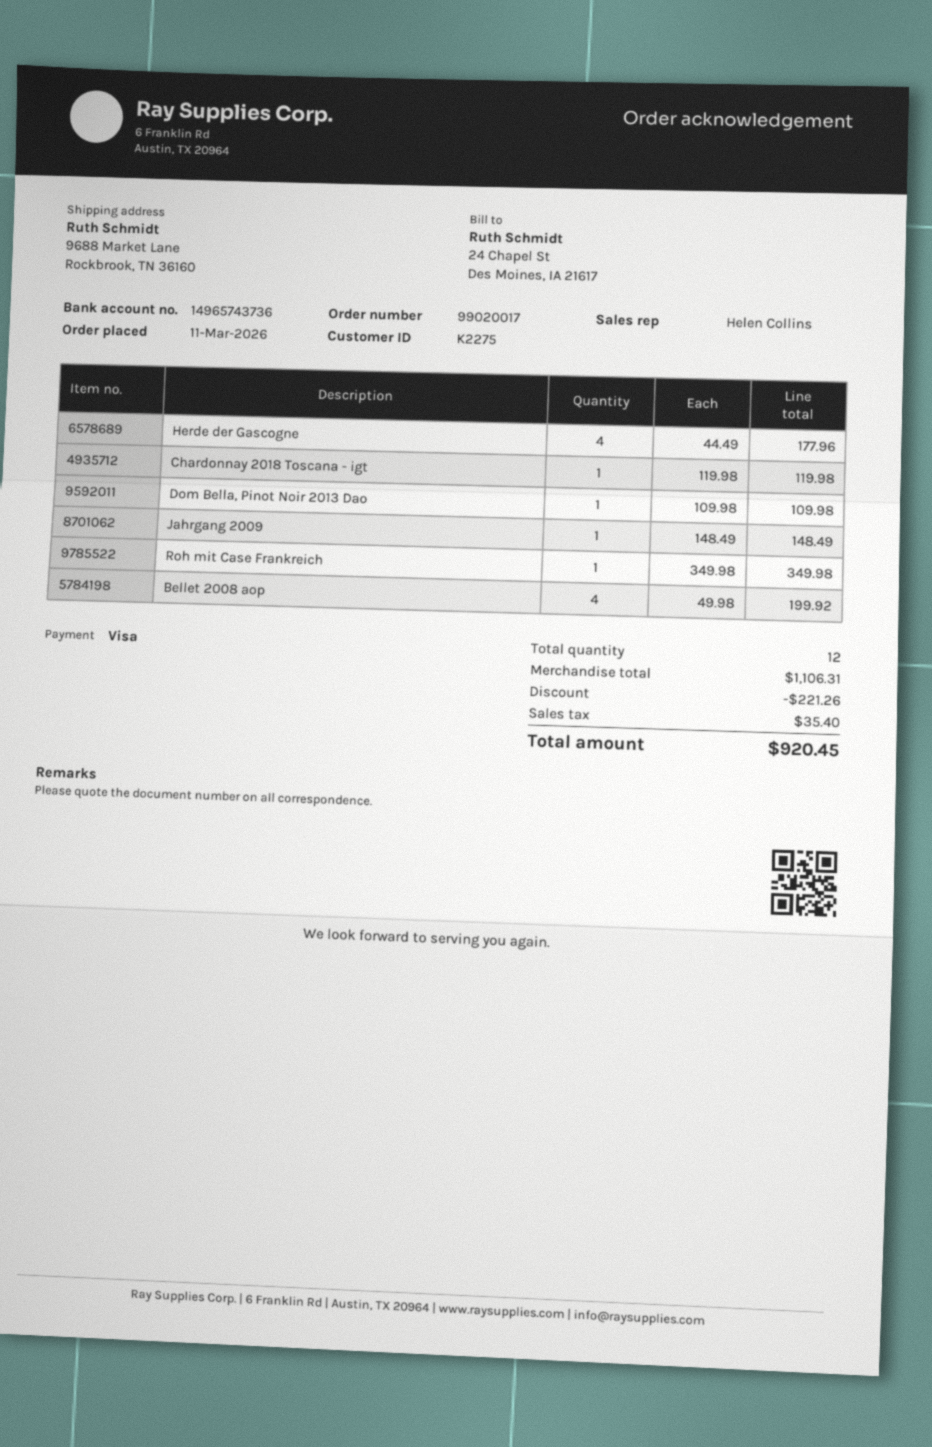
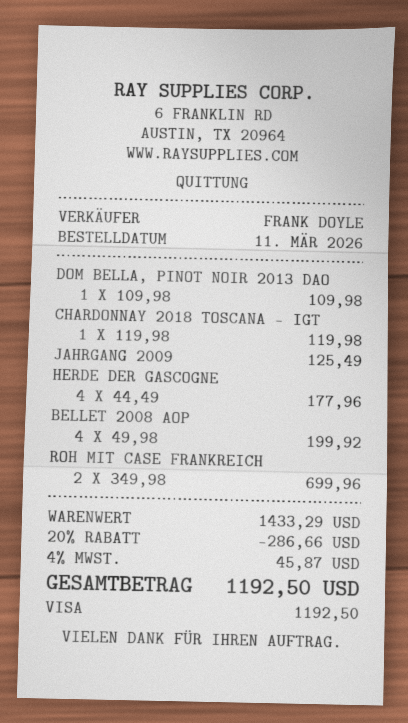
sales rep: Helen Collins -> FRANK DOYLE
Jahrgang 2009: 1 x 148.49 = 148.49 -> 1 x 125.49 = 125.49
Roh mit Case Frankreich: 1 x 349.98 = 349.98 -> 2 x 349.98 = 699.96
subtotal: 1106.31 -> 1433.29
discount: 221.26 -> 286.66
tax: 35.40 -> 45.87
total: 920.45 -> 1192.50

